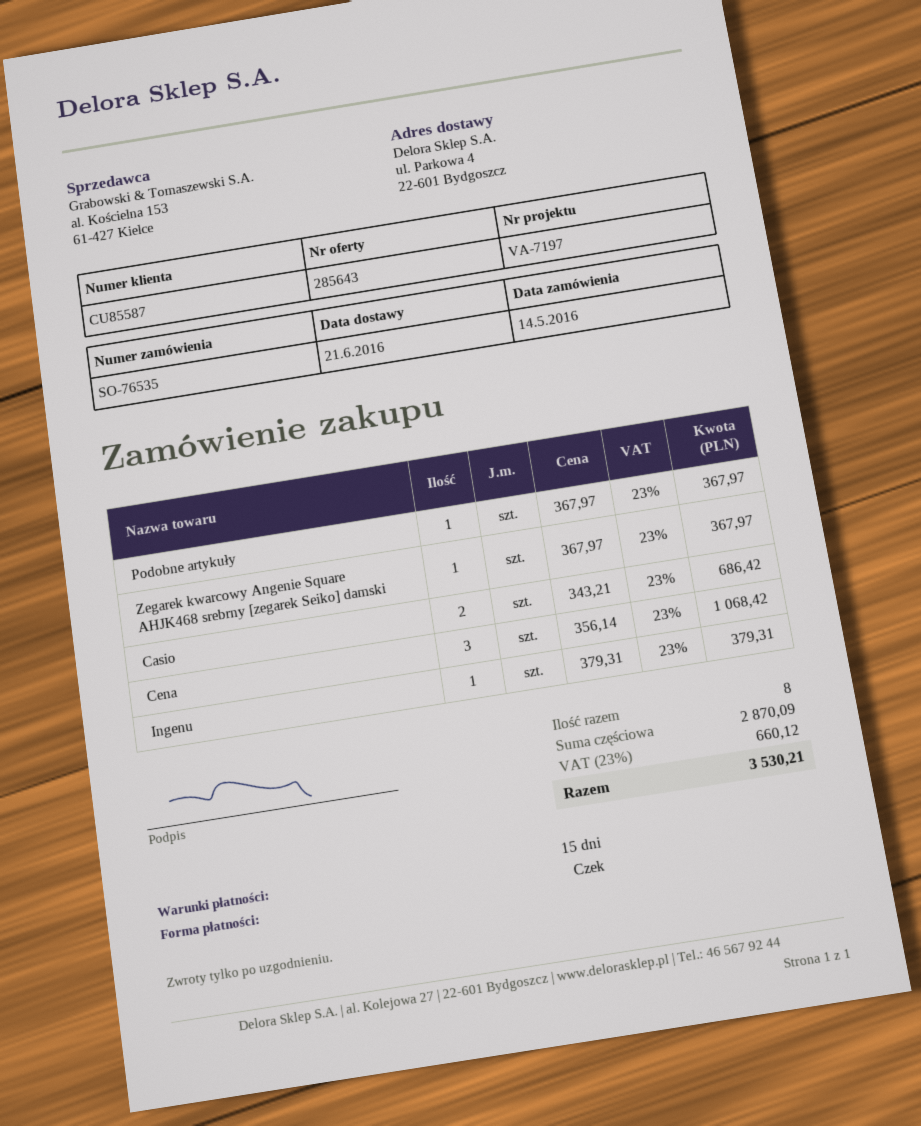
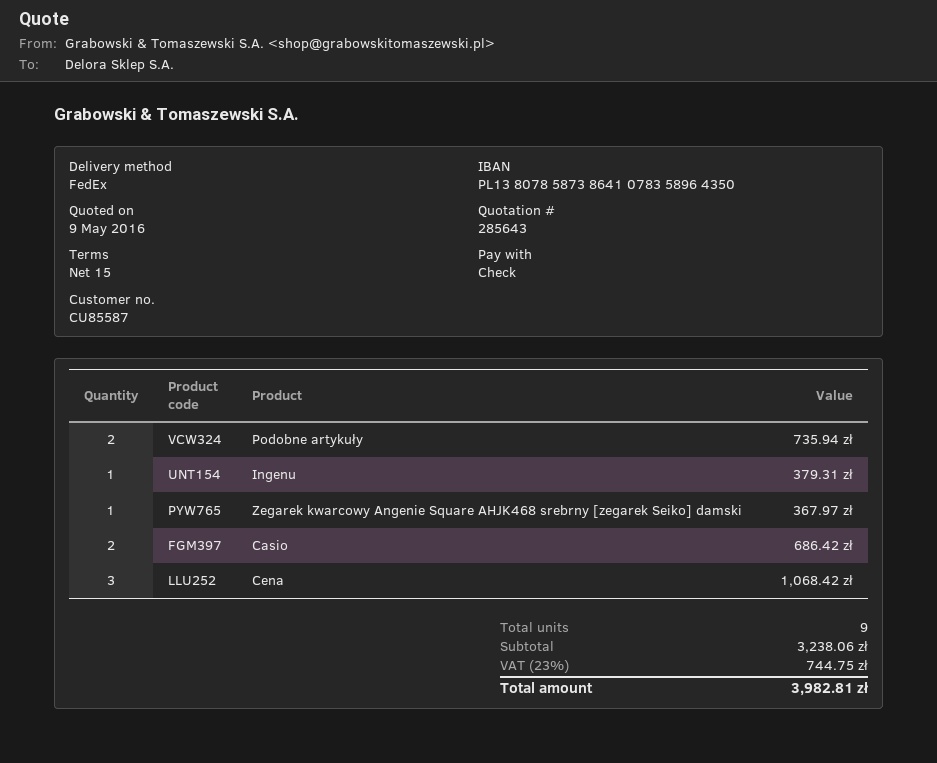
Podobne artykuły: 1 for 367.97 -> 2 for 735.94
total quantity: 8 -> 9
subtotal: 2870.09 -> 3238.06
tax: 23% = 660.12 -> 23% = 744.75
total: 3530.21 -> 3982.81

